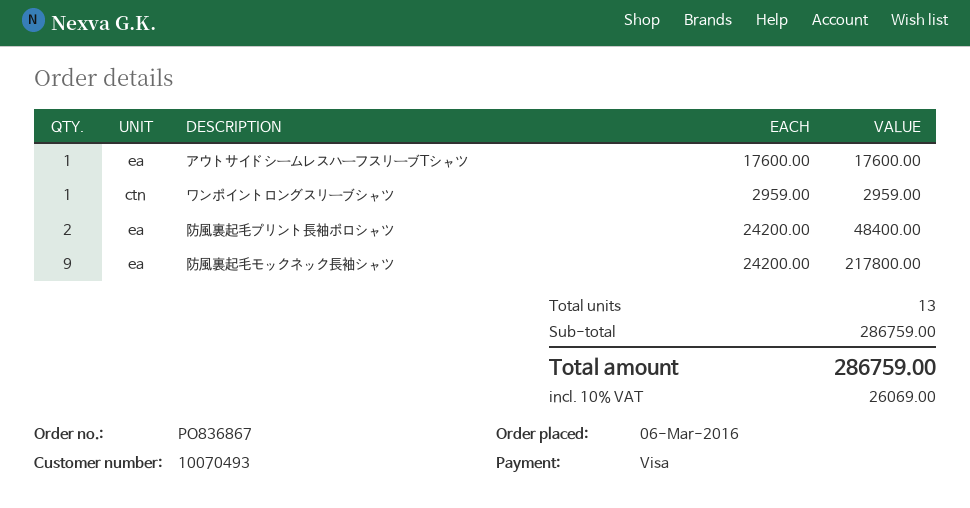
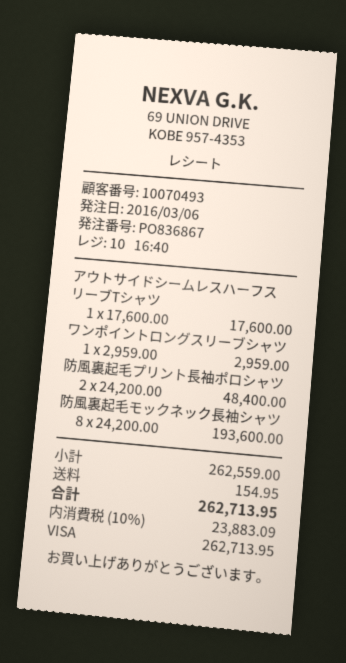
防風裏起毛モックネック長袖シャツ: 9 x 24200.00 = 217800.00 -> 8 x 24200.00 = 193600.00
subtotal: 286759.00 -> 262559.00
shipping: none -> 154.95
tax: 10% = 26069.00 -> 10% = 23883.09
total: 286759.00 -> 262713.95

